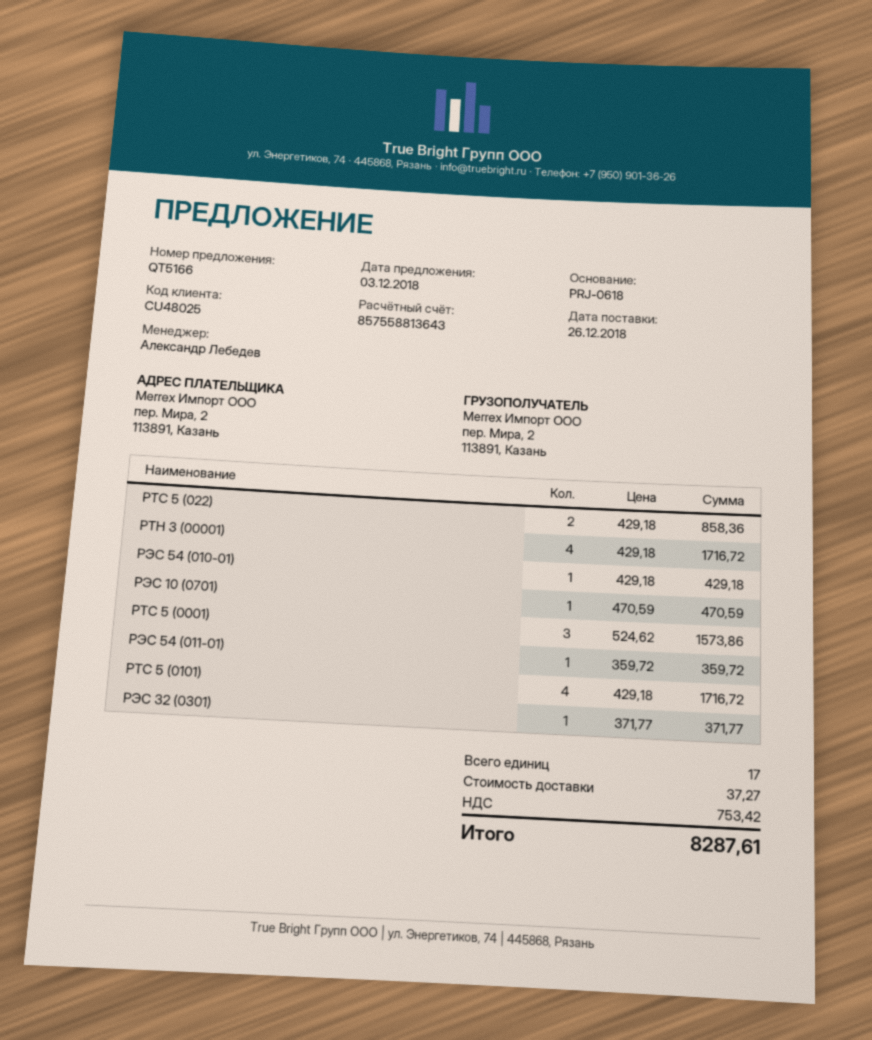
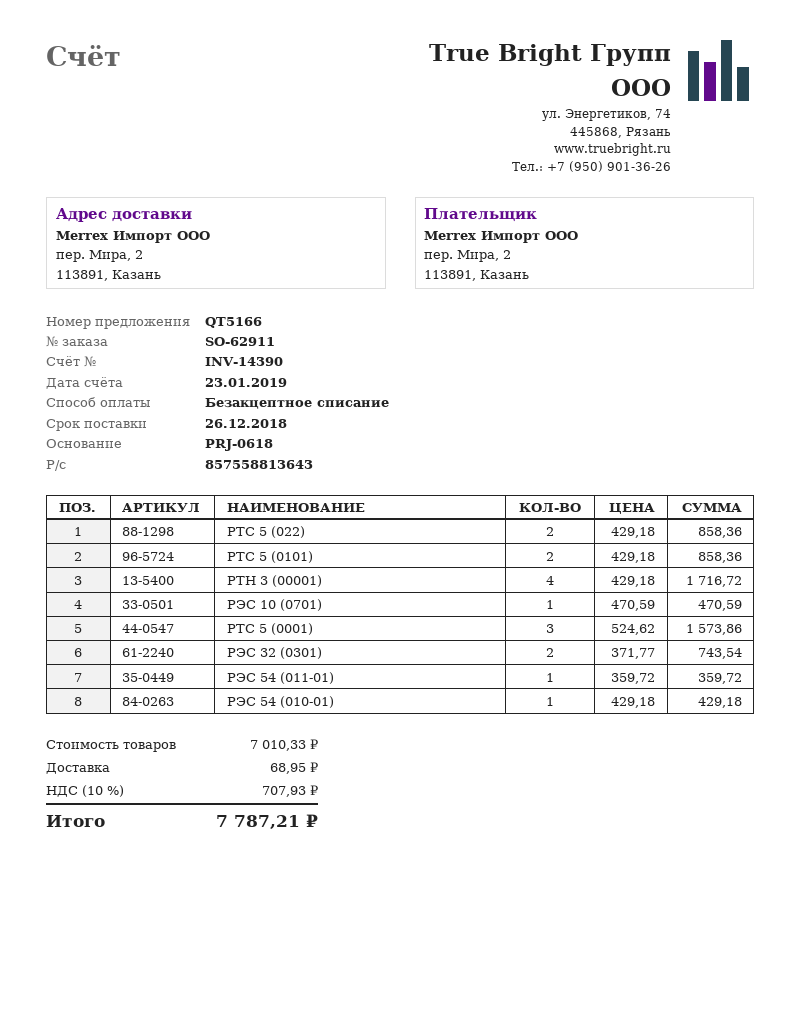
РТС 5 (0101): 4 x 429.18 = 1716.72 -> 2 x 429.18 = 858.36
РЭС 32 (0301): 1 x 371.77 = 371.77 -> 2 x 371.77 = 743.54
shipping: 37.27 -> 68.95
tax: 753.42 -> 707.93
total: 8287.61 -> 7787.21

